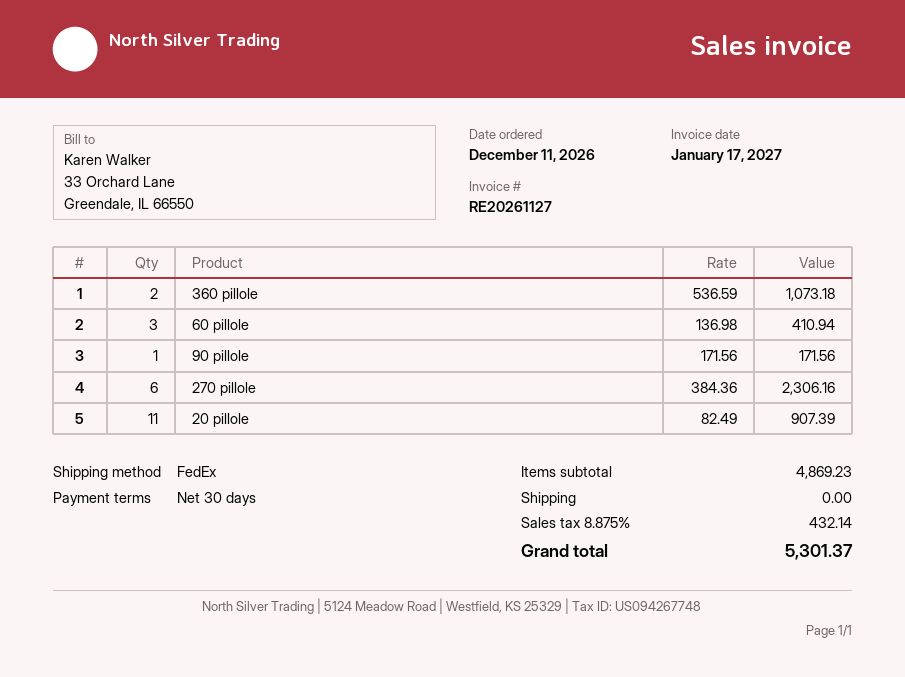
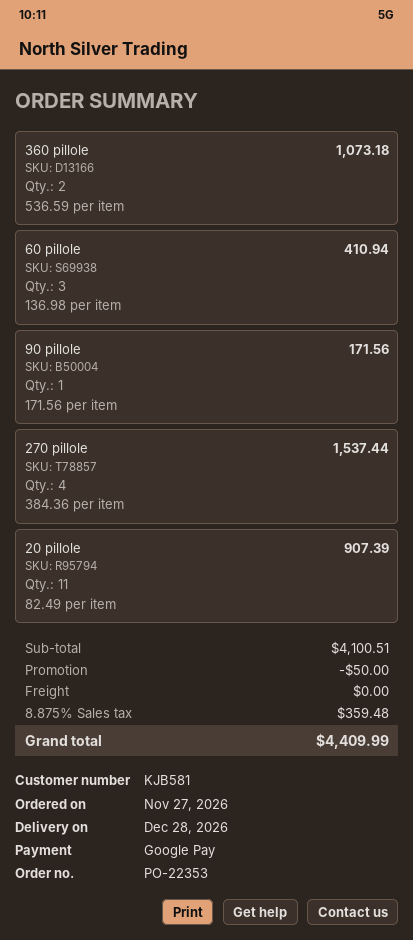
order date: 2026-12-11 -> 2026-11-27
270 pillole: 6 x 384.36 = 2306.16 -> 4 x 384.36 = 1537.44
subtotal: 4869.23 -> 4100.51
discount: none -> 50.00
tax: 8.875% = 432.14 -> 8.875% = 359.48
total: 5301.37 -> 4409.99

